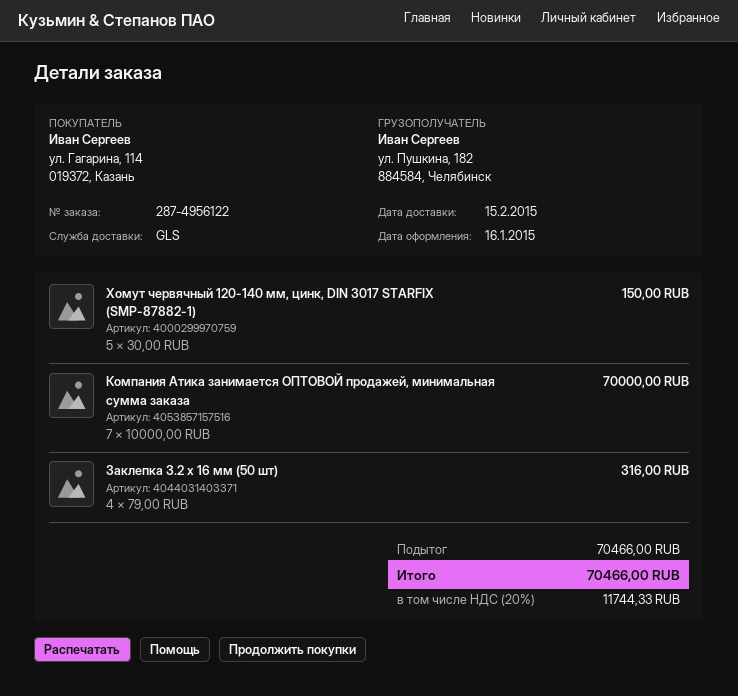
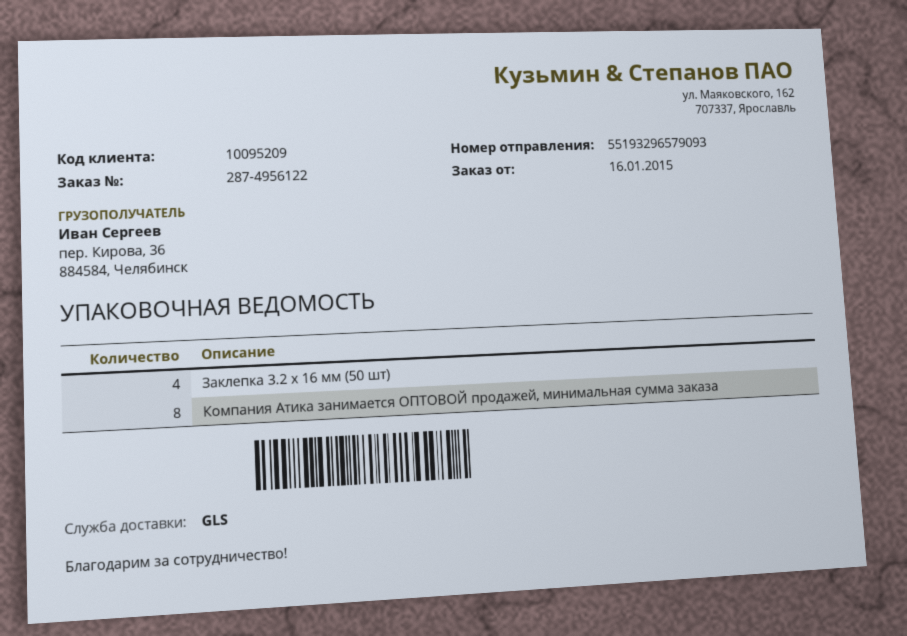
ship to: ул. Пушкина, 182, 884584, Челябинск -> пер. Кирова, 36, 884584, Челябинск
Хомут червячный 120-140 мм, цинк, DIN 3017 STARFIX (SMP-87882-1): 5 -> none
Компания Атика занимается ОПТОВОЙ продажей, минимальная сумма заказа: 7 -> 8

